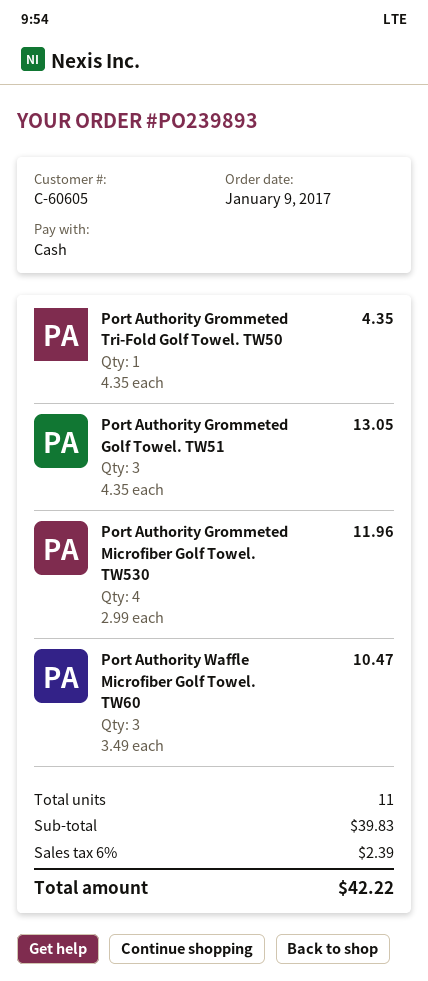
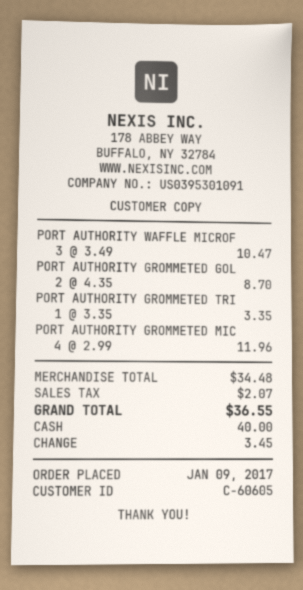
Port Authority Grommeted Tri-Fold Golf Towel. TW50: 1 x 4.35 = 4.35 -> 1 x 3.35 = 3.35
Port Authority Grommeted Golf Towel. TW51: 3 x 4.35 = 13.05 -> 2 x 4.35 = 8.70
subtotal: 39.83 -> 34.48
tax: 2.39 -> 2.07
total: 42.22 -> 36.55

